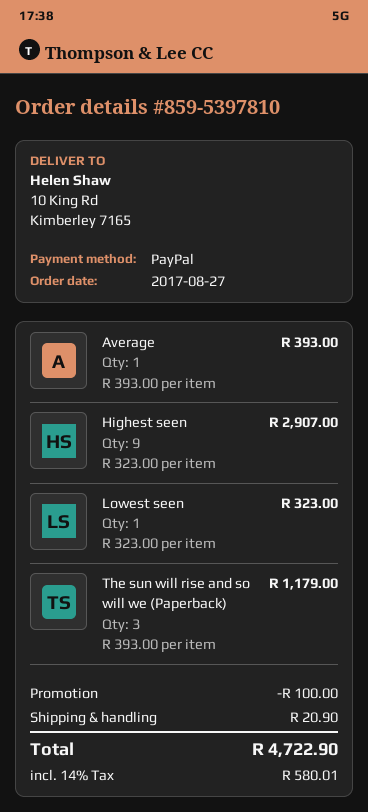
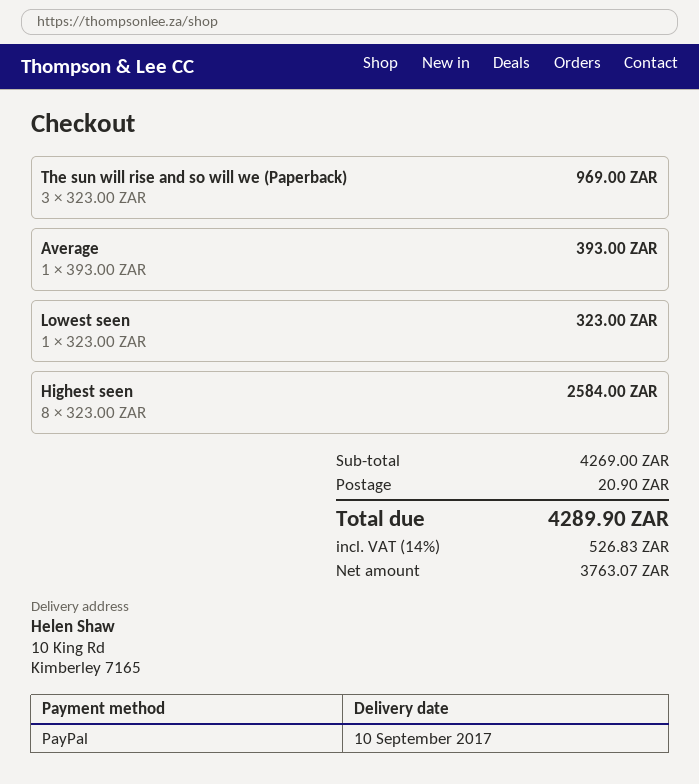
Highest seen: 9 x 323.00 = 2907.00 -> 8 x 323.00 = 2584.00
The sun will rise and so will we (Paperback): 3 x 393.00 = 1179.00 -> 3 x 323.00 = 969.00
discount: 100.00 -> none
tax: 14% = 580.01 -> 14% = 526.83
total: 4722.90 -> 4289.90

